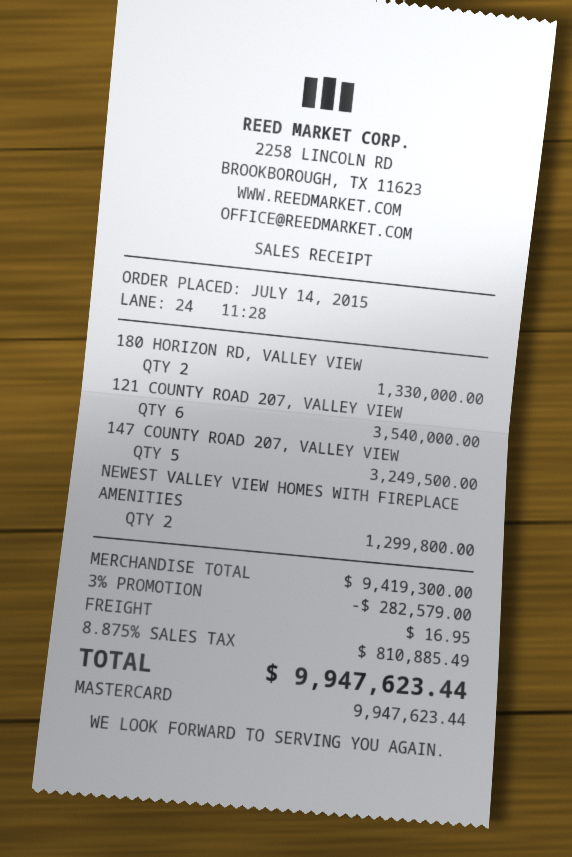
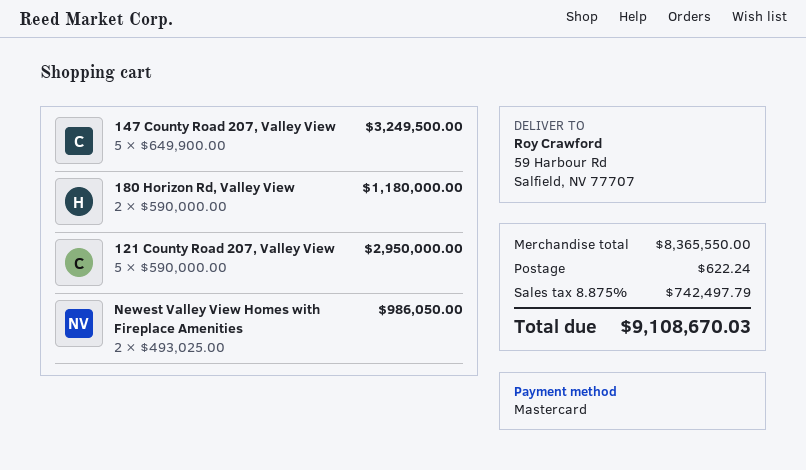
180 HORIZON RD, VALLEY VIEW: 2 for 1330000.00 -> 2 for 1180000.00
121 COUNTY ROAD 207, VALLEY VIEW: 6 for 3540000.00 -> 5 for 2950000.00
NEWEST VALLEY VIEW HOMES WITH FIREPLACE AMENITIES: 2 for 1299800.00 -> 2 for 986050.00
subtotal: 9419300.00 -> 8365550.00
discount: 3% = 282579.00 -> none
shipping: 16.95 -> 622.24
tax: 8.875% = 810885.49 -> 8.875% = 742497.79
total: 9947623.44 -> 9108670.03

